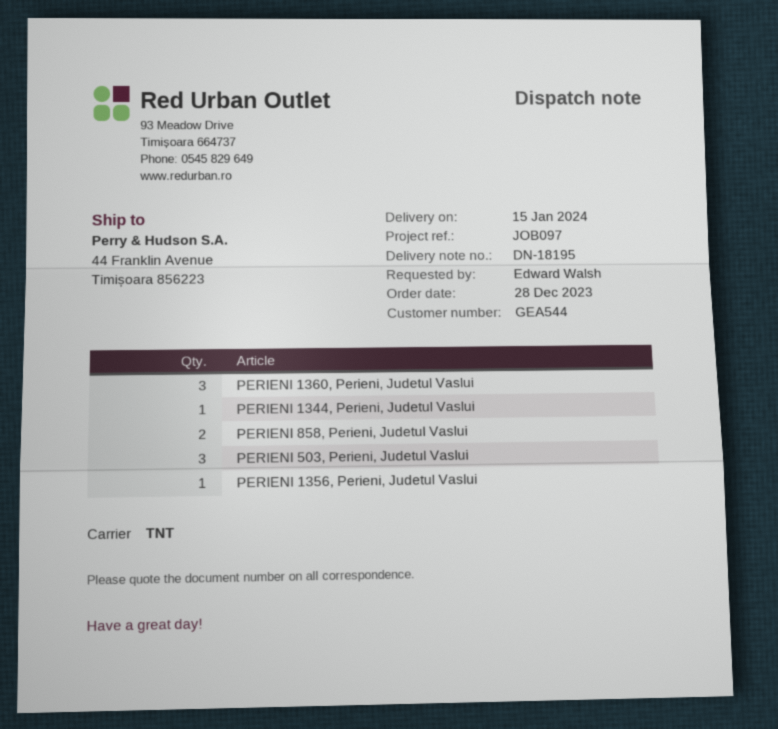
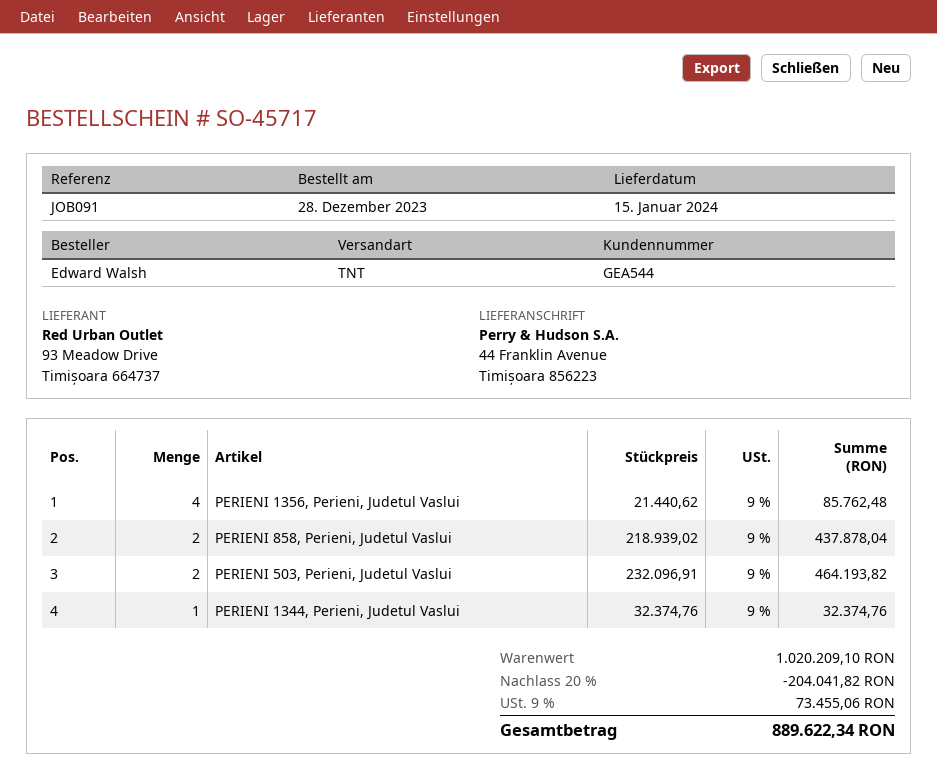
reference: JOB097 -> JOB091
PERIENI 1360, Perieni, Judetul Vaslui: 3 -> none
PERIENI 503, Perieni, Judetul Vaslui: 3 -> 2
PERIENI 1356, Perieni, Judetul Vaslui: 1 -> 4

